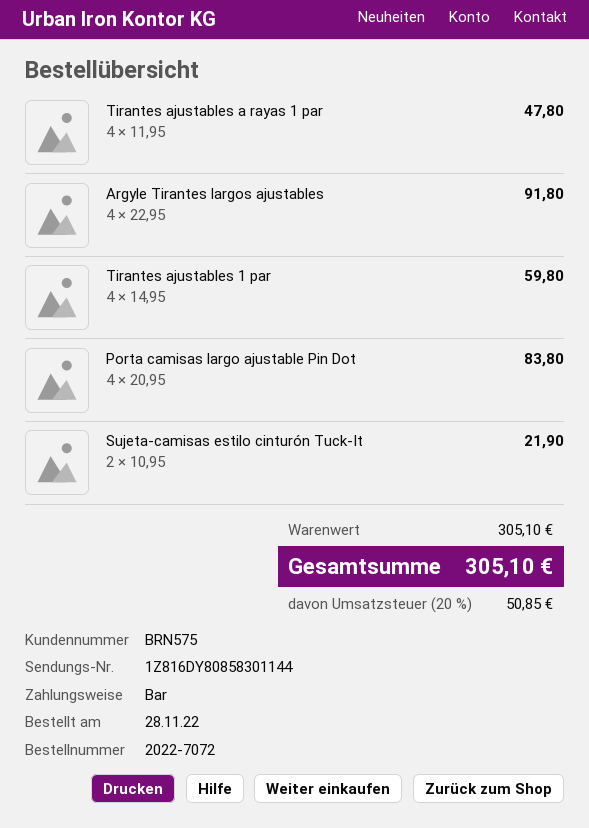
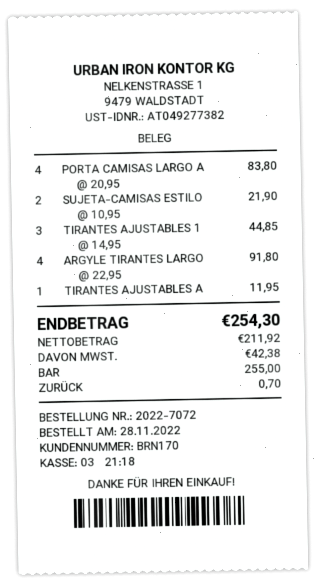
customer number: BRN575 -> BRN170
Tirantes ajustables a rayas 1 par: 4 x 11.95 = 47.80 -> 1 x 11.95 = 11.95
Tirantes ajustables 1 par: 4 x 14.95 = 59.80 -> 3 x 14.95 = 44.85
tax: 50.85 -> 42.38
total: 305.10 -> 254.30

